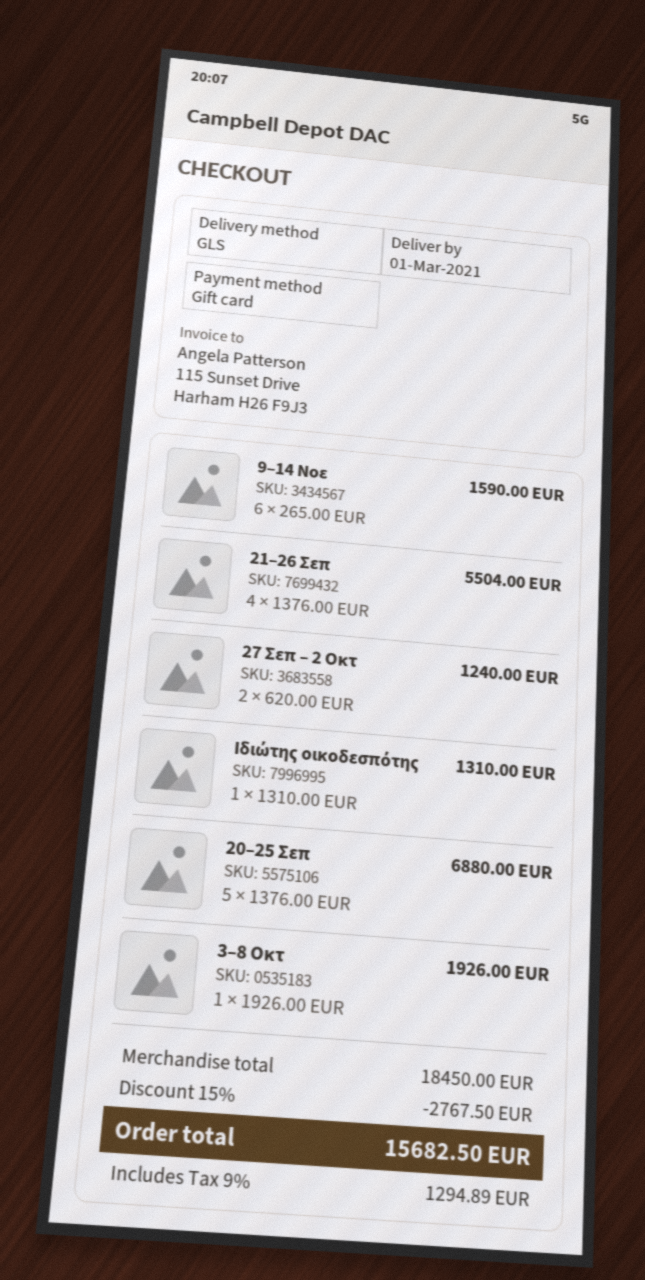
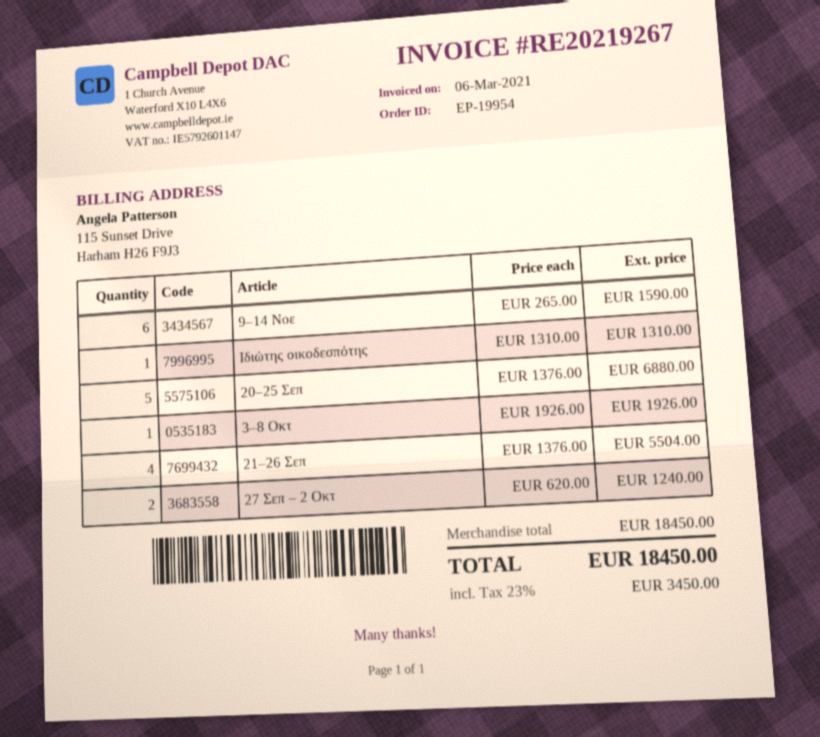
discount: 15% = 2767.50 -> none
tax: 9% = 1294.89 -> 23% = 3450.00
total: 15682.50 -> 18450.00

